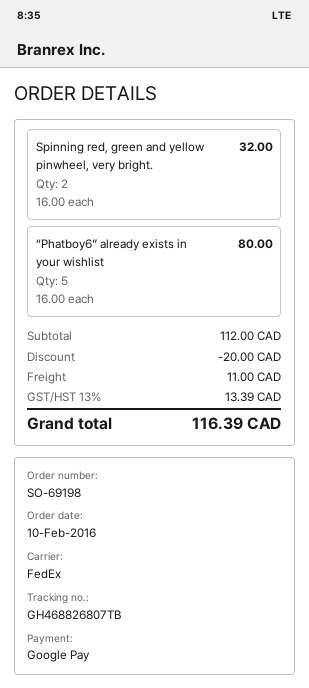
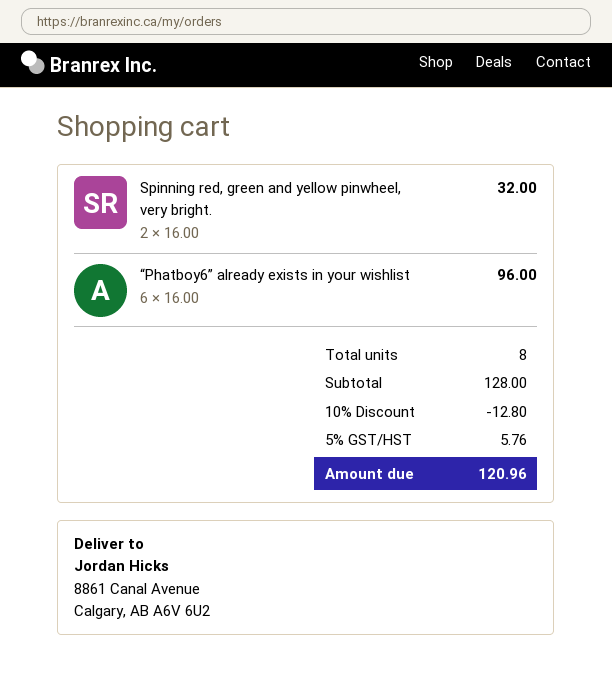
“Phatboy6” already exists in your wishlist: 5 x 16.00 = 80.00 -> 6 x 16.00 = 96.00
subtotal: 112.00 -> 128.00
discount: 20.00 -> 12.80
shipping: 11.00 -> none
tax: 13% = 13.39 -> 5% = 5.76
total: 116.39 -> 120.96

